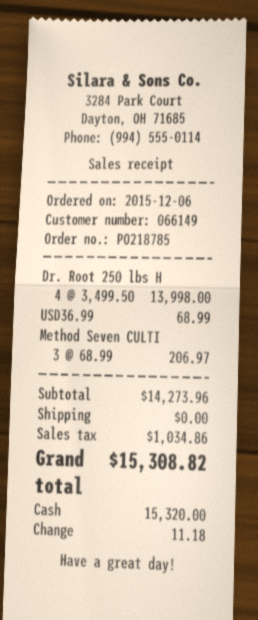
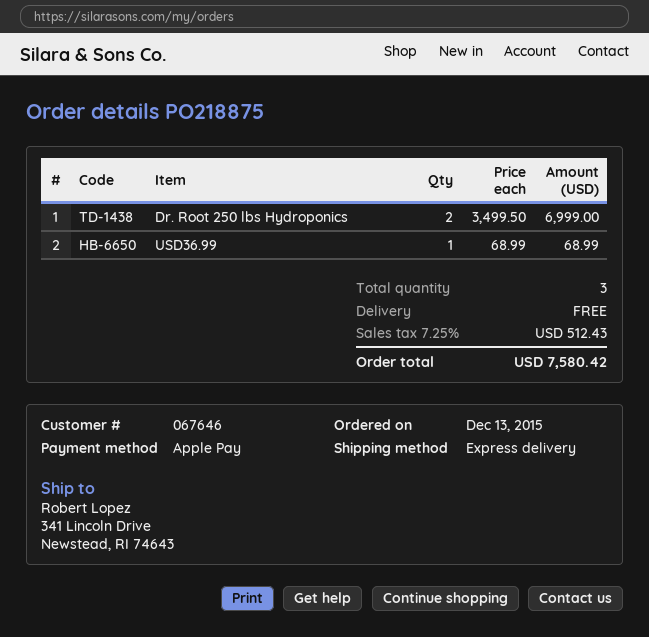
order number: PO218785 -> PO218875
order date: 2015-12-06 -> 2015-12-13
customer number: 066149 -> 067646
payment method: cash -> Apple Pay
Dr. Root 250 lbs H: 4 x 3499.50 = 13998.00 -> 2 x 3499.50 = 6999.00
Method Seven CULTI: 3 x 68.99 = 206.97 -> none
tax: 1034.86 -> 512.43
total: 15308.82 -> 7580.42

